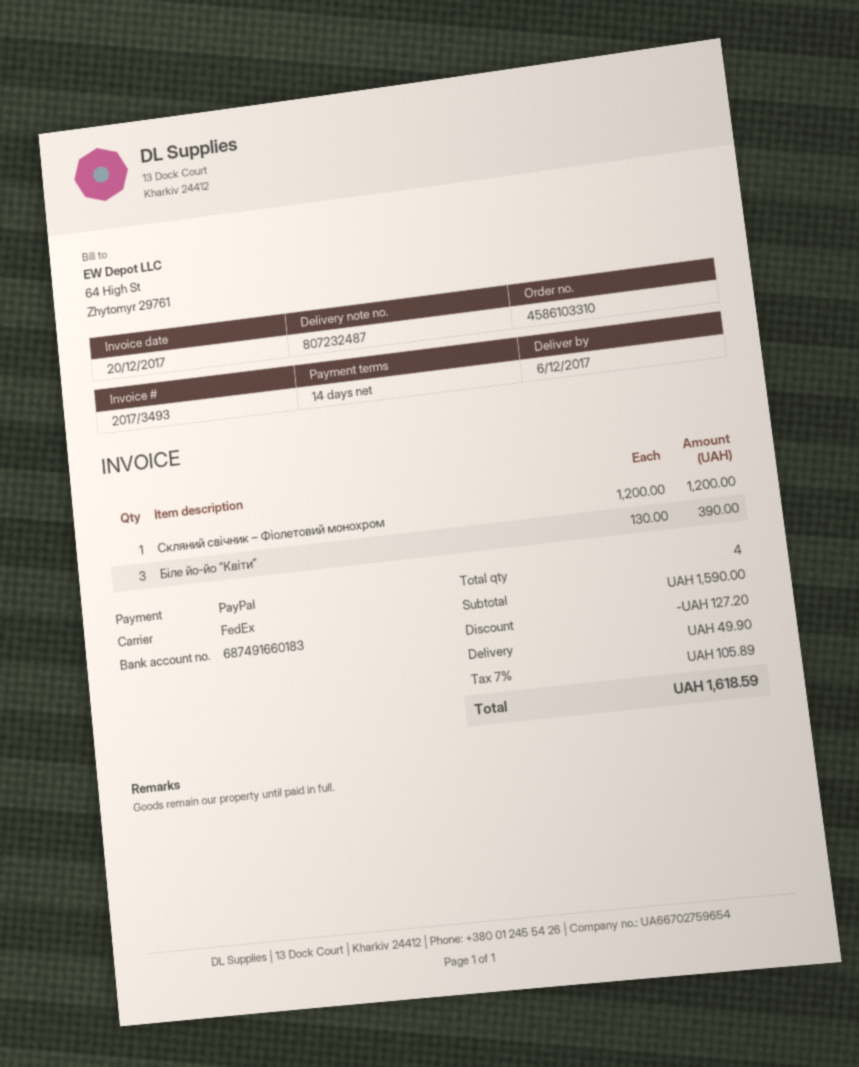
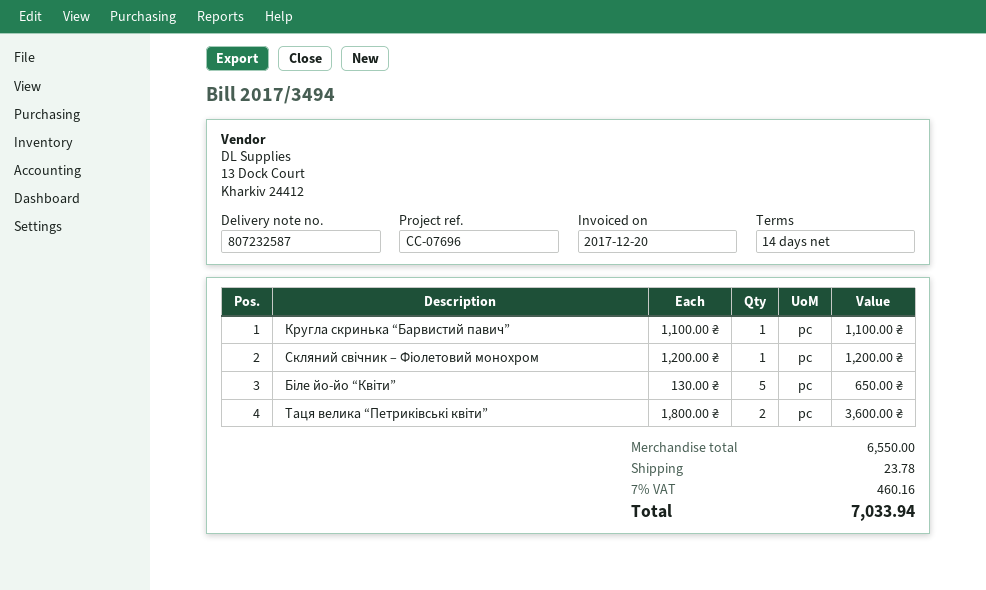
delivery note number: 807232487 -> 807232587
invoice number: 2017/3493 -> 2017/3494
Біле йо-йо “Квіти”: 3 x 130.00 = 390.00 -> 5 x 130.00 = 650.00
Кругла скринька “Барвистий павич”: none -> 1 x 1100.00 = 1100.00
Таця велика “Петриківські квіти”: none -> 2 x 1800.00 = 3600.00
subtotal: 1590.00 -> 6550.00
discount: 127.20 -> none
shipping: 49.90 -> 23.78
tax: 7% = 105.89 -> 7% = 460.16
total: 1618.59 -> 7033.94

